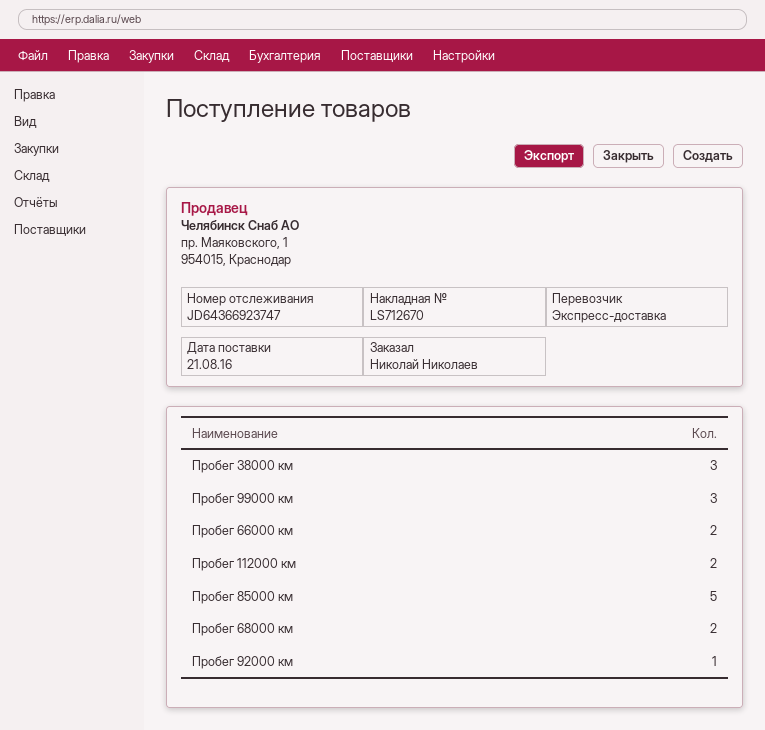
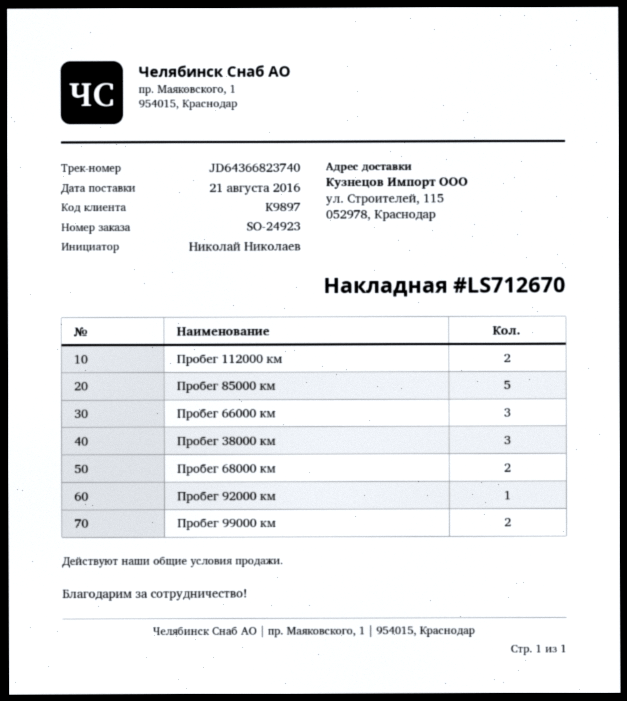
tracking number: JD64366923747 -> JD64366823740
Пробег 99000 км: 3 -> 2
Пробег 66000 км: 2 -> 3

